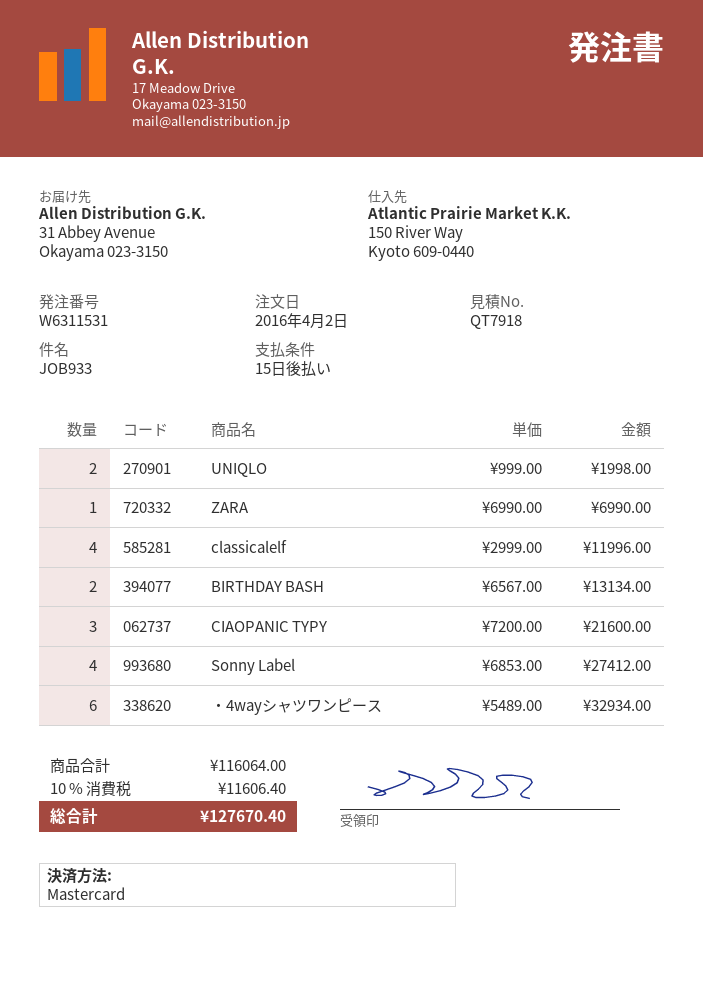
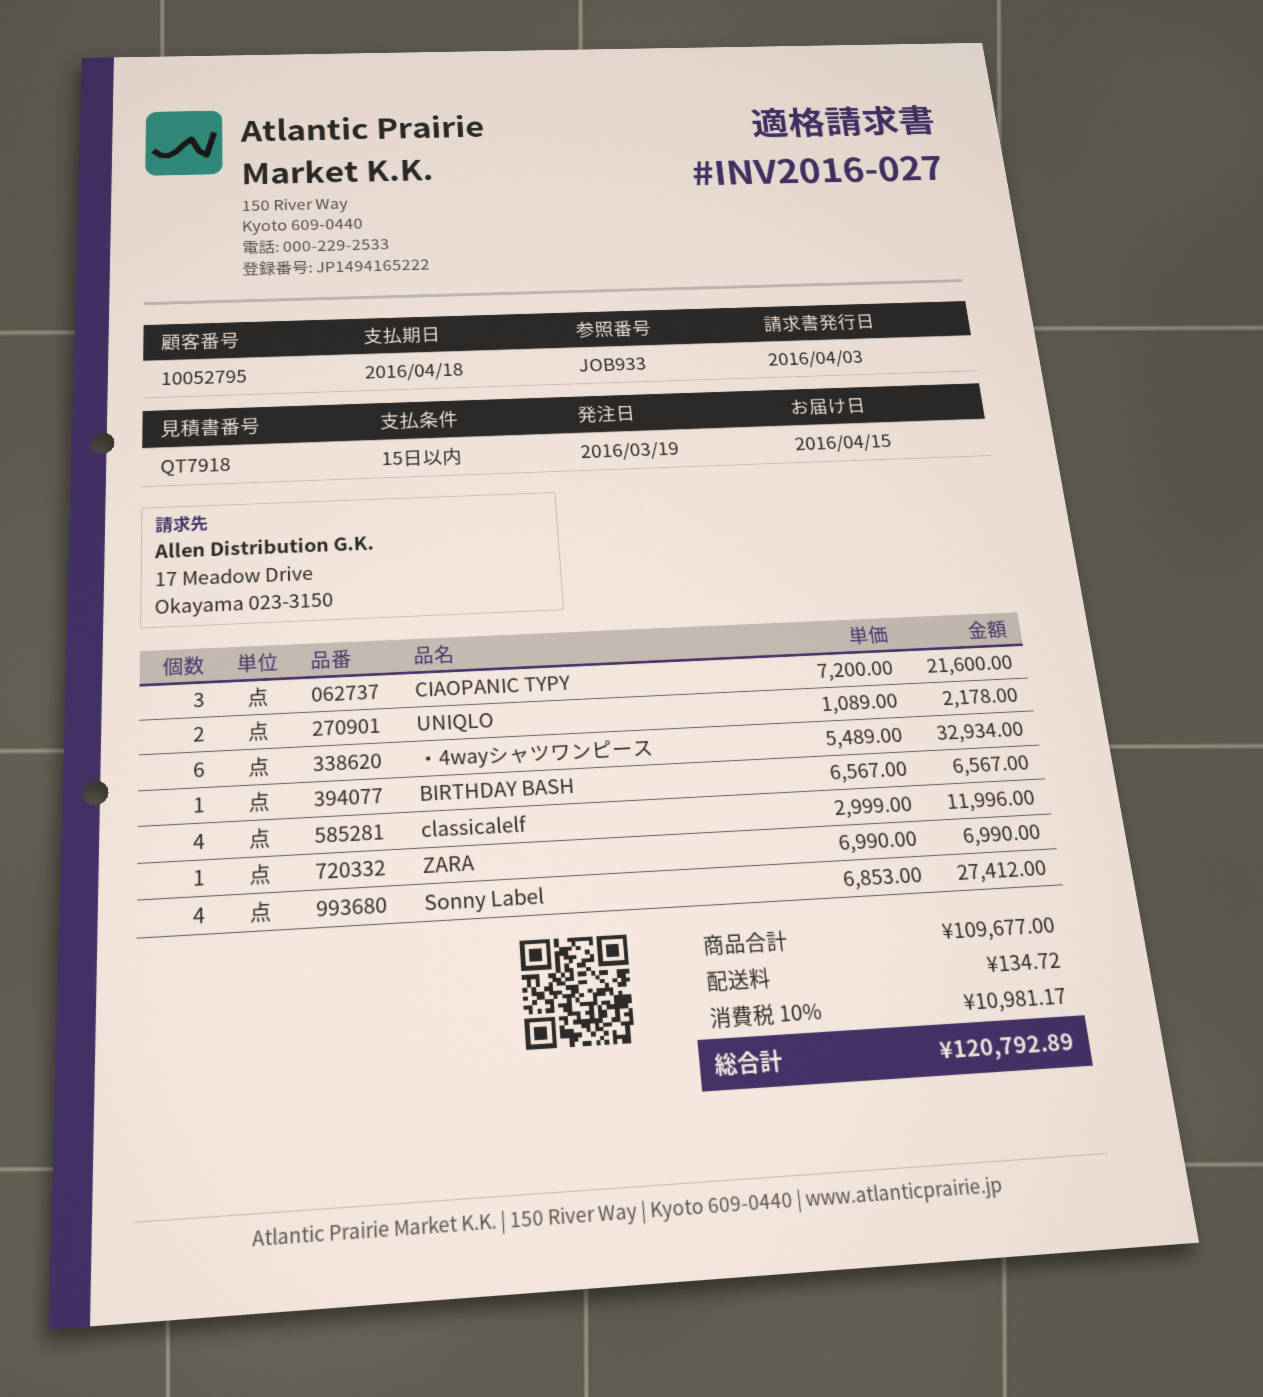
order date: 2016-04-02 -> 2016-03-19
UNIQLO: 2 x 999.00 = 1998.00 -> 2 x 1089.00 = 2178.00
BIRTHDAY BASH: 2 x 6567.00 = 13134.00 -> 1 x 6567.00 = 6567.00
subtotal: 116064.00 -> 109677.00
shipping: none -> 134.72
tax: 10% = 11606.40 -> 10% = 10981.17
total: 127670.40 -> 120792.89

